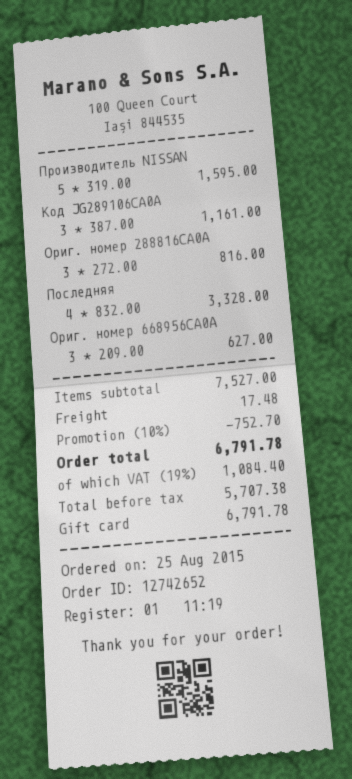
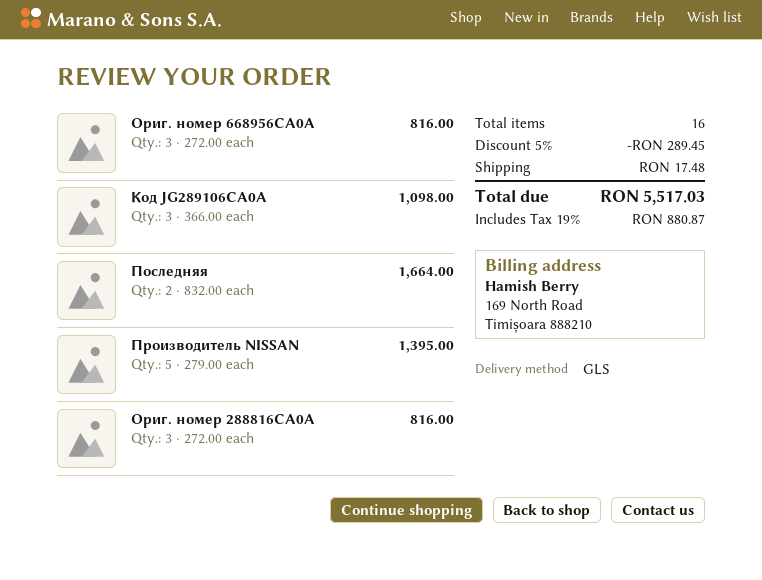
Производитель NISSAN: 5 x 319.00 = 1595.00 -> 5 x 279.00 = 1395.00
Код JG289106CA0A: 3 x 387.00 = 1161.00 -> 3 x 366.00 = 1098.00
Последняя: 4 x 832.00 = 3328.00 -> 2 x 832.00 = 1664.00
Ориг. номер 668956CA0A: 3 x 209.00 = 627.00 -> 3 x 272.00 = 816.00
discount: 10% = 752.70 -> 5% = 289.45
tax: 19% = 1084.40 -> 19% = 880.87
total: 6791.78 -> 5517.03

